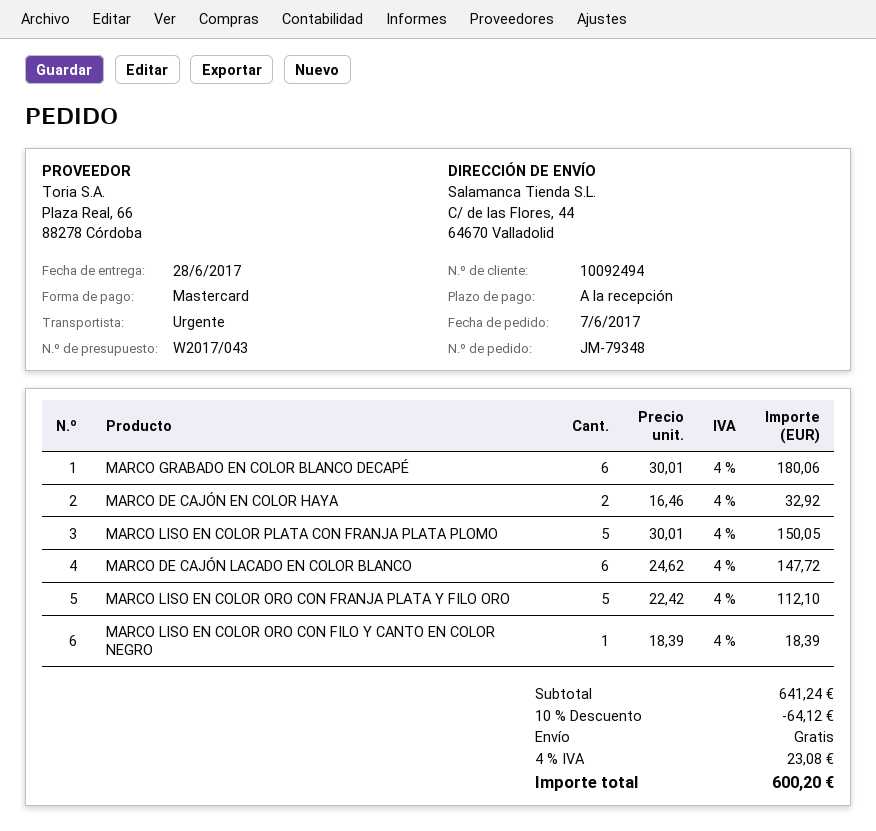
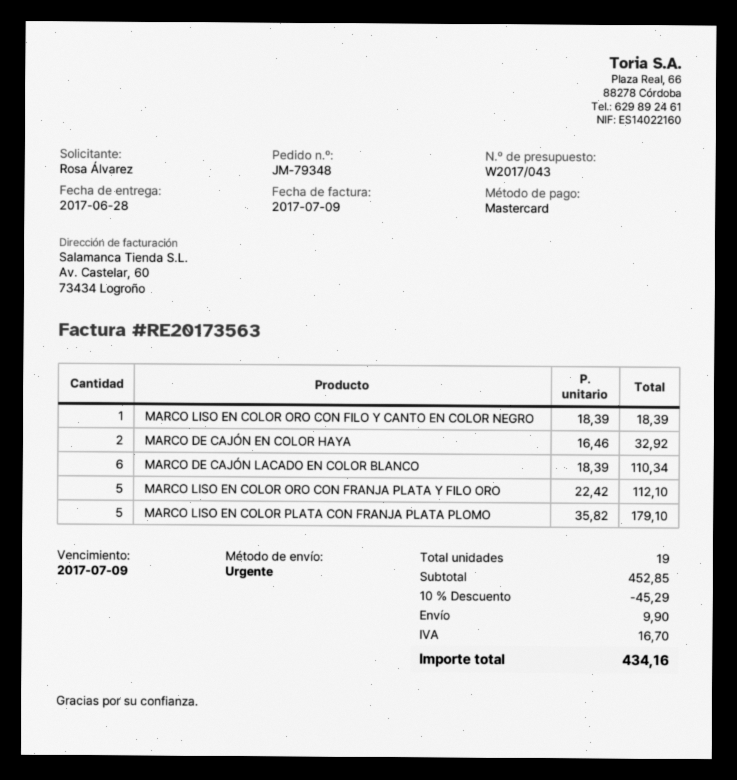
MARCO GRABADO EN COLOR BLANCO DECAPÉ: 6 x 30.01 = 180.06 -> none
MARCO LISO EN COLOR PLATA CON FRANJA PLATA PLOMO: 5 x 30.01 = 150.05 -> 5 x 35.82 = 179.10
MARCO DE CAJÓN LACADO EN COLOR BLANCO: 6 x 24.62 = 147.72 -> 6 x 18.39 = 110.34
subtotal: 641.24 -> 452.85
discount: 10% = 64.12 -> 10% = 45.29
shipping: 0.00 -> 9.90
tax: 23.08 -> 16.70
total: 600.20 -> 434.16

